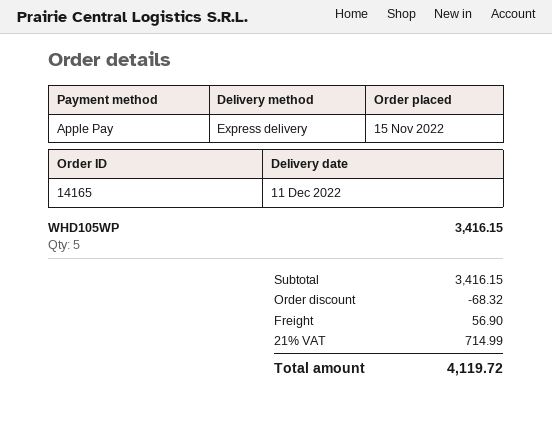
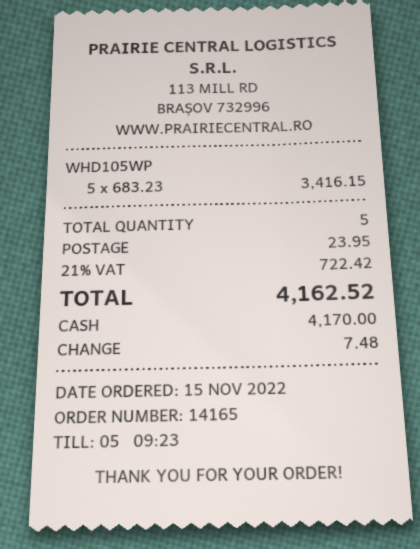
payment method: Apple Pay -> cash
discount: 68.32 -> none
shipping: 56.90 -> 23.95
tax: 21% = 714.99 -> 21% = 722.42
total: 4119.72 -> 4162.52

